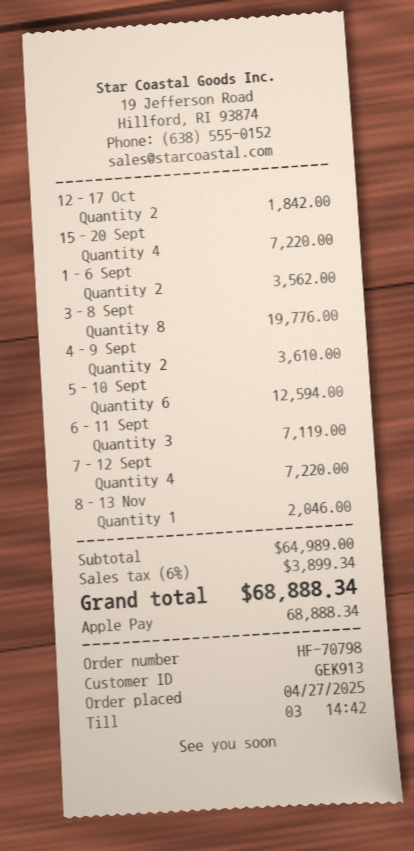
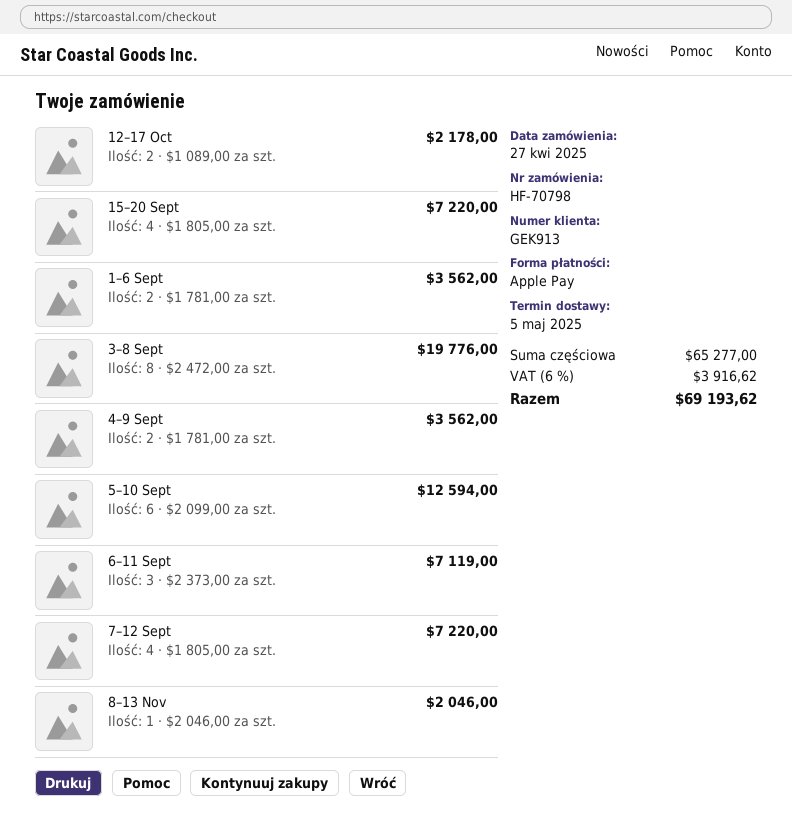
12–17 Oct: 2 for 1842.00 -> 2 for 2178.00
4–9 Sept: 2 for 3610.00 -> 2 for 3562.00
subtotal: 64989.00 -> 65277.00
tax: 6% = 3899.34 -> 6% = 3916.62
total: 68888.34 -> 69193.62

